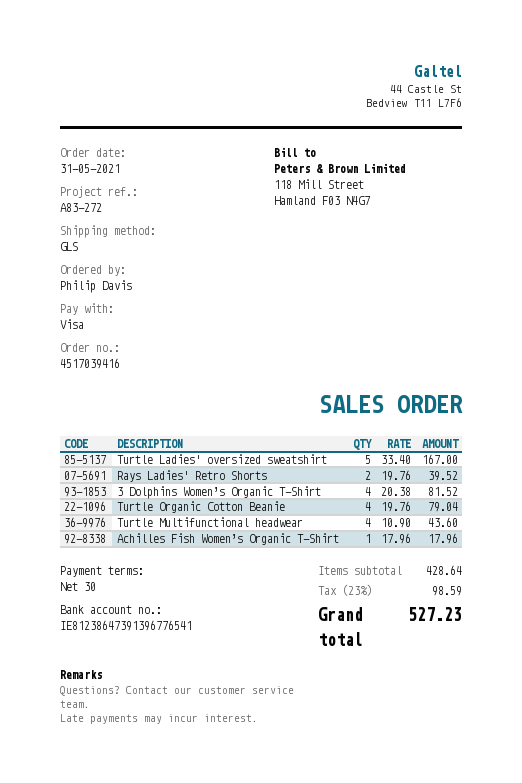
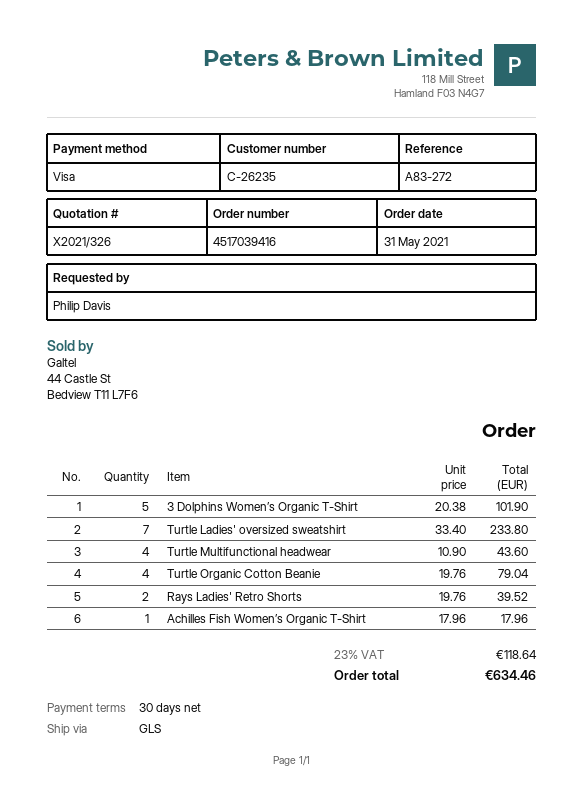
Turtle Ladies' oversized sweatshirt: 5 x 33.40 = 167.00 -> 7 x 33.40 = 233.80
3 Dolphins Women’s Organic T-Shirt: 4 x 20.38 = 81.52 -> 5 x 20.38 = 101.90
tax: 23% = 98.59 -> 23% = 118.64
total: 527.23 -> 634.46

